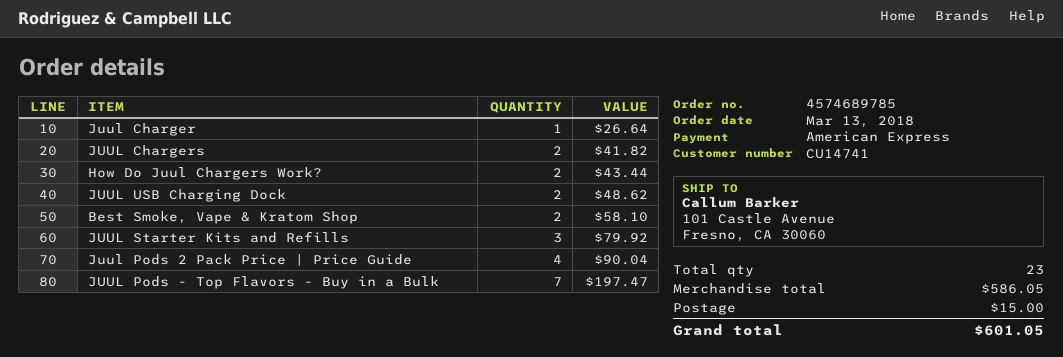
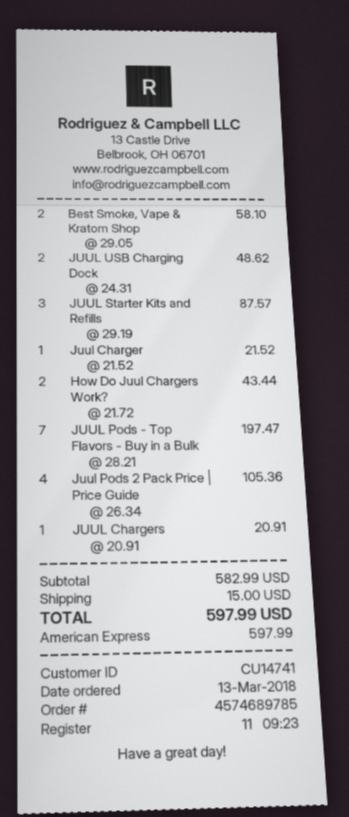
Juul Charger: 1 for 26.64 -> 1 for 21.52
JUUL Chargers: 2 for 41.82 -> 1 for 20.91
JUUL Starter Kits and Refills: 3 for 79.92 -> 3 for 87.57
Juul Pods 2 Pack Price | Price Guide: 4 for 90.04 -> 4 for 105.36
subtotal: 586.05 -> 582.99
total: 601.05 -> 597.99

